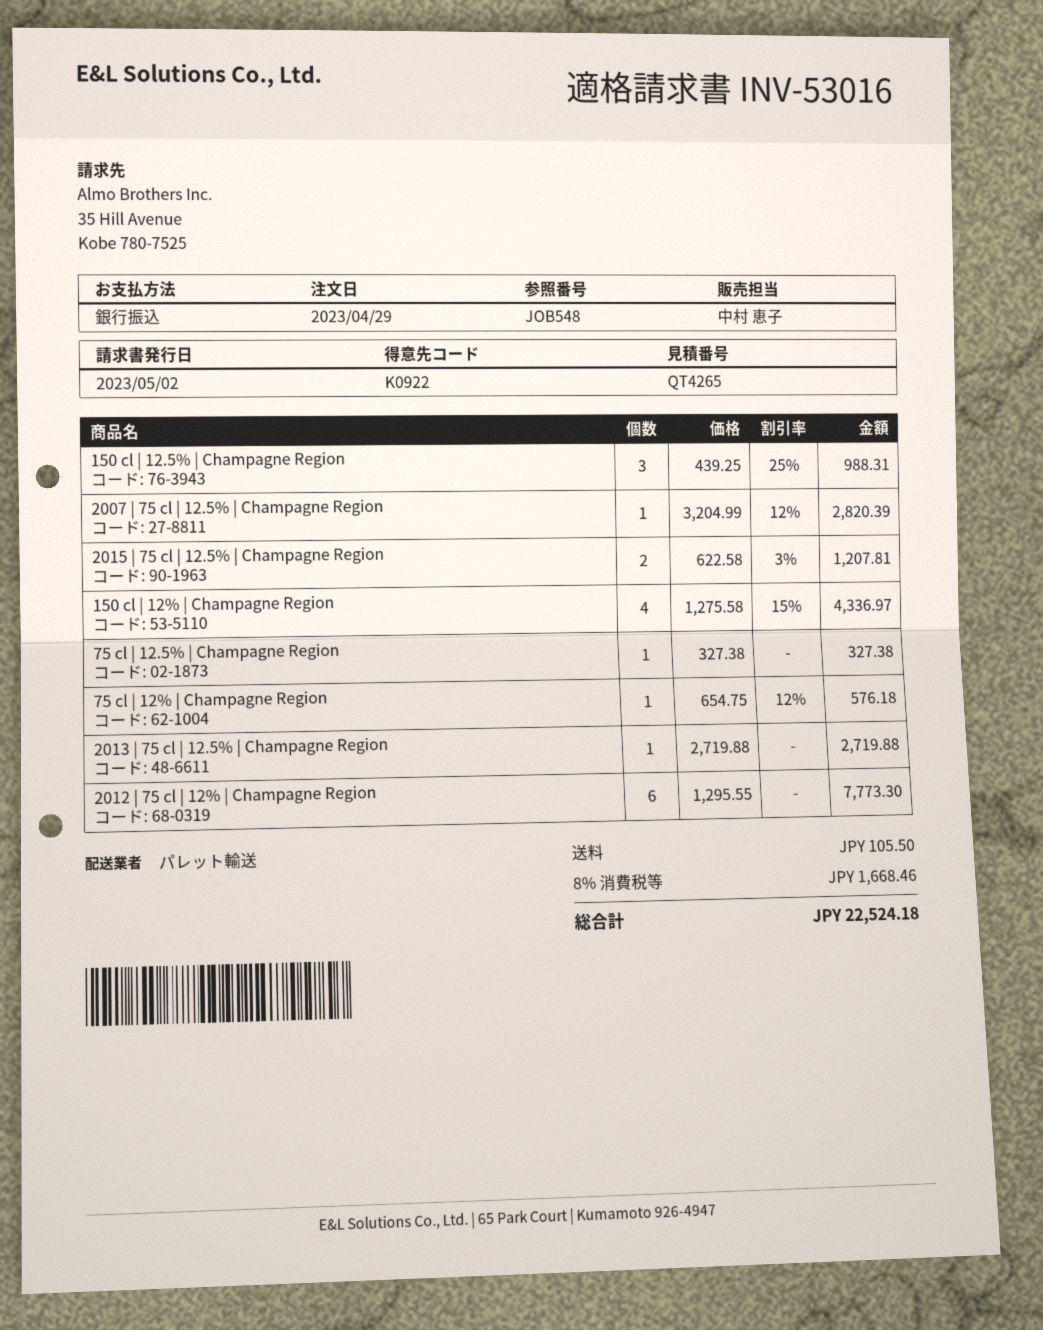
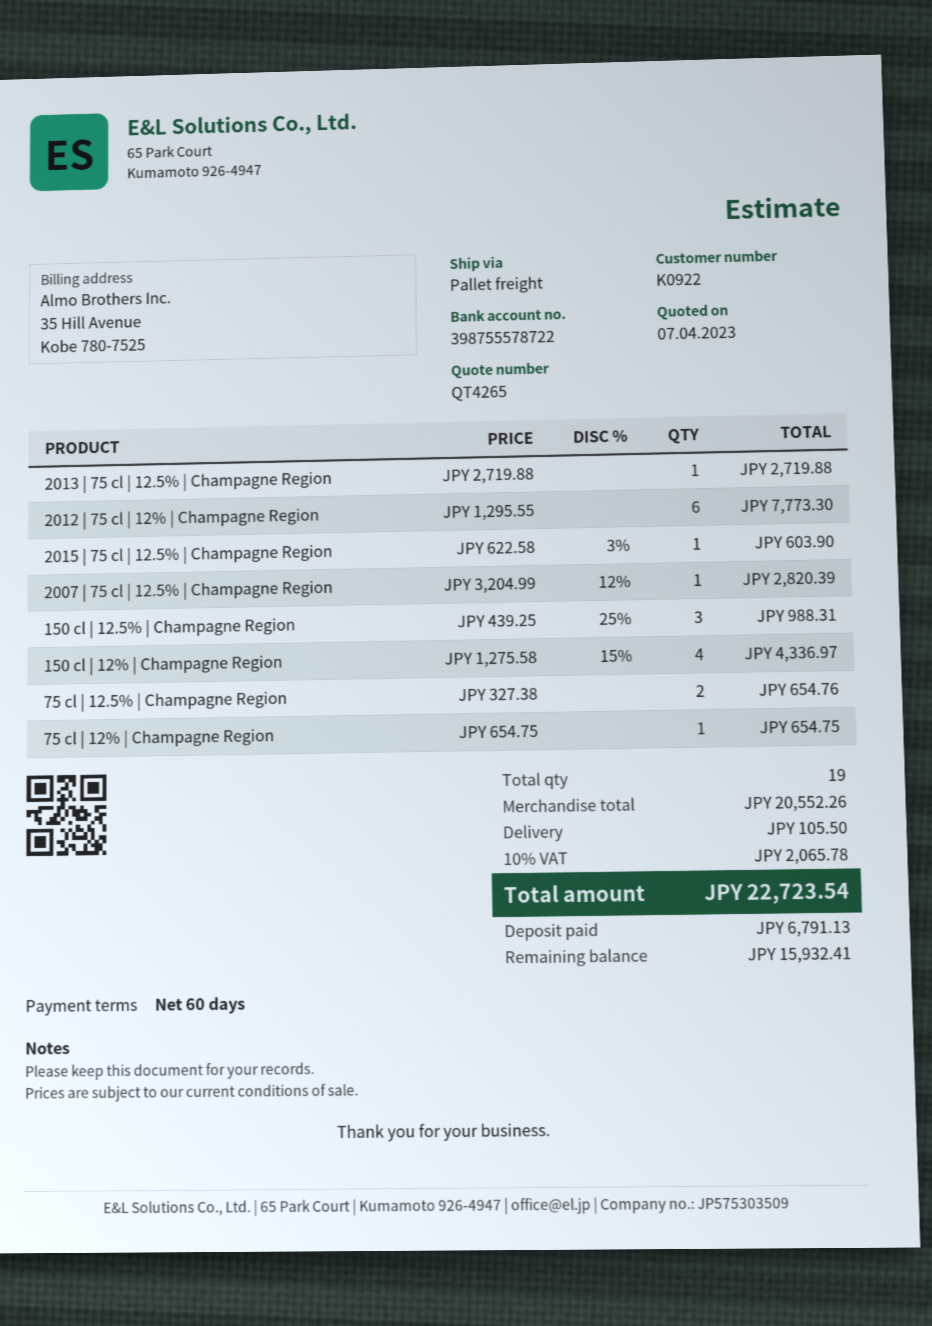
2015 | 75 cl | 12.5% | Champagne Region: 2 x 622.58 - 3% = 1207.81 -> 1 x 622.58 - 3% = 603.90
75 cl | 12.5% | Champagne Region: 1 x 327.38 = 327.38 -> 2 x 327.38 = 654.76
75 cl | 12% | Champagne Region: 1 x 654.75 - 12% = 576.18 -> 1 x 654.75 = 654.75
tax: 8% = 1668.46 -> 10% = 2065.78
total: 22524.18 -> 22723.54

